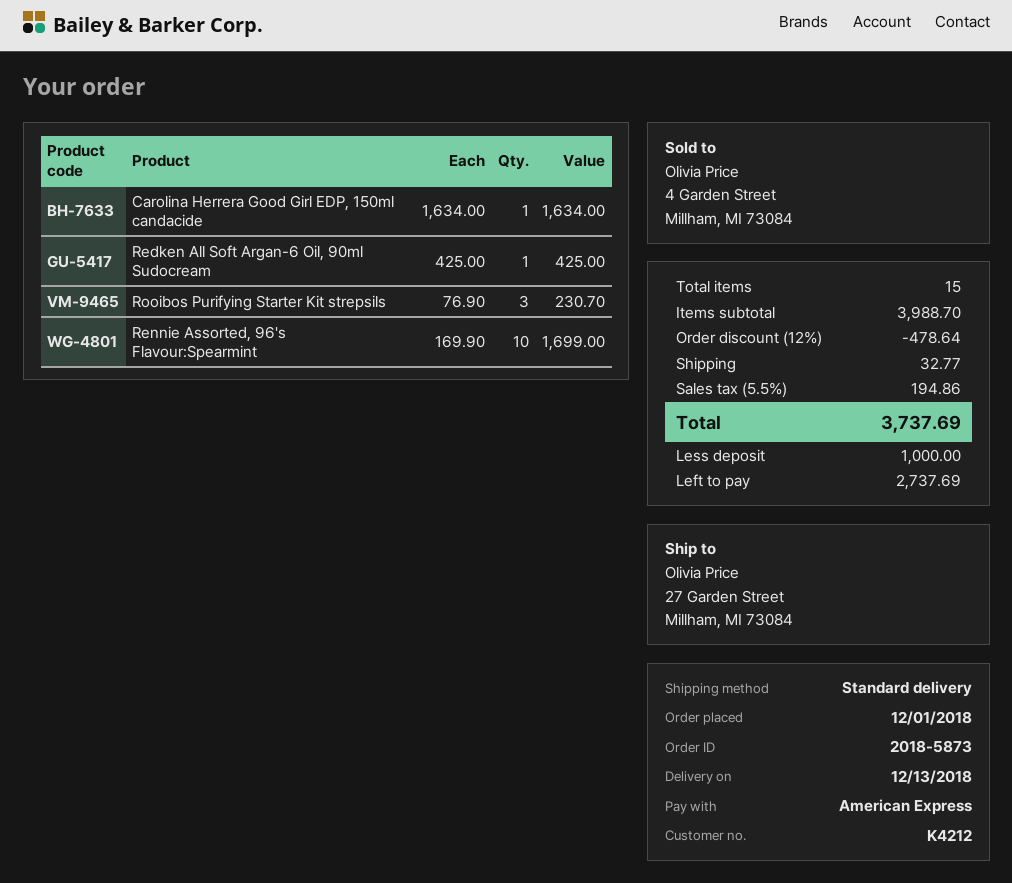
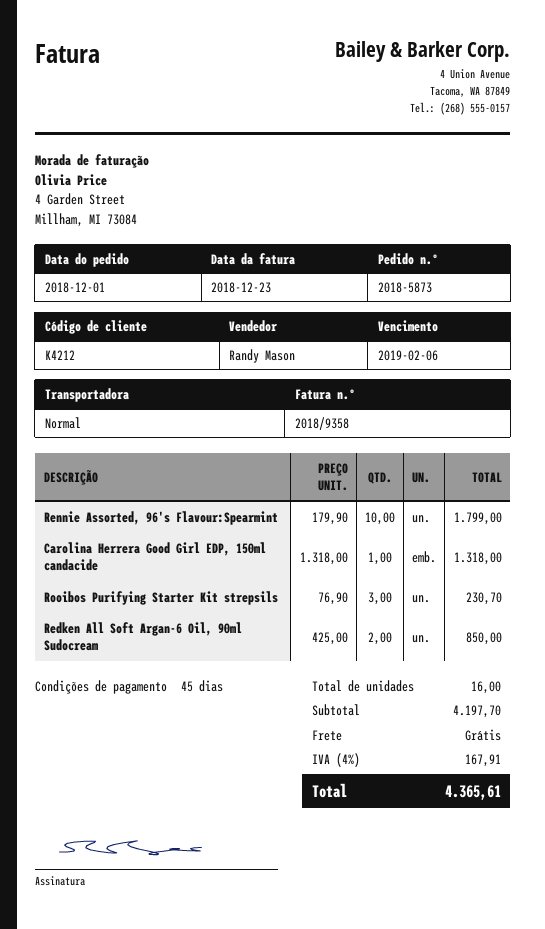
Carolina Herrera Good Girl EDP, 150ml candacide: 1 x 1634.00 = 1634.00 -> 1 x 1318.00 = 1318.00
Redken All Soft Argan-6 Oil, 90ml Sudocream: 1 x 425.00 = 425.00 -> 2 x 425.00 = 850.00
Rennie Assorted, 96's Flavour:Spearmint: 10 x 169.90 = 1699.00 -> 10 x 179.90 = 1799.00
total quantity: 15 -> 16
subtotal: 3988.70 -> 4197.70
discount: 12% = 478.64 -> none
shipping: 32.77 -> 0.00
tax: 5.5% = 194.86 -> 4% = 167.91
total: 3737.69 -> 4365.61

